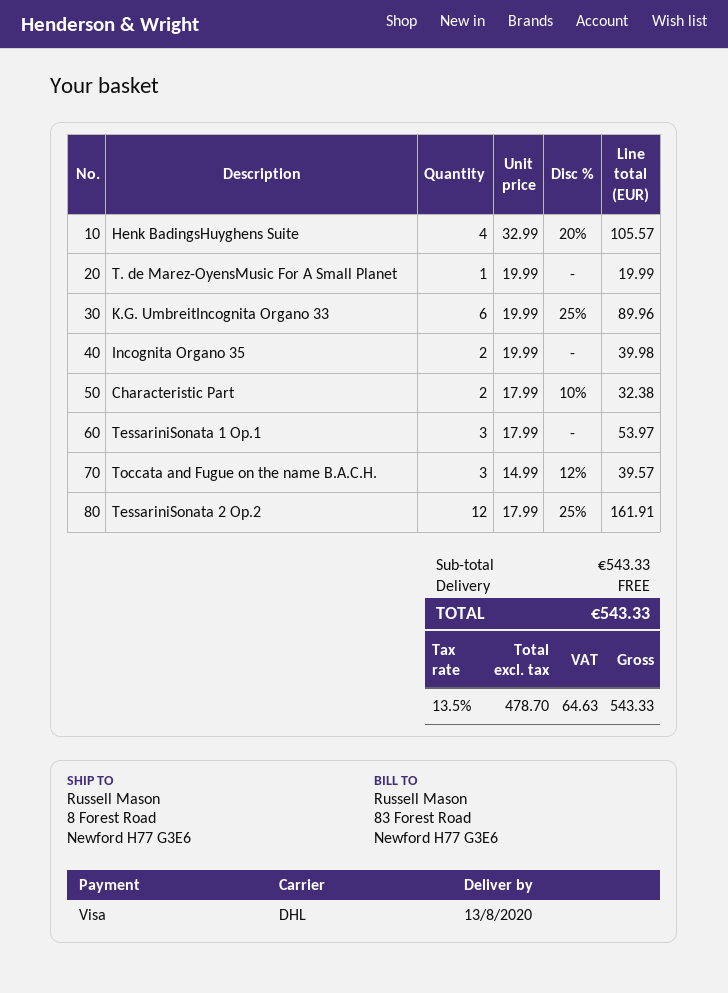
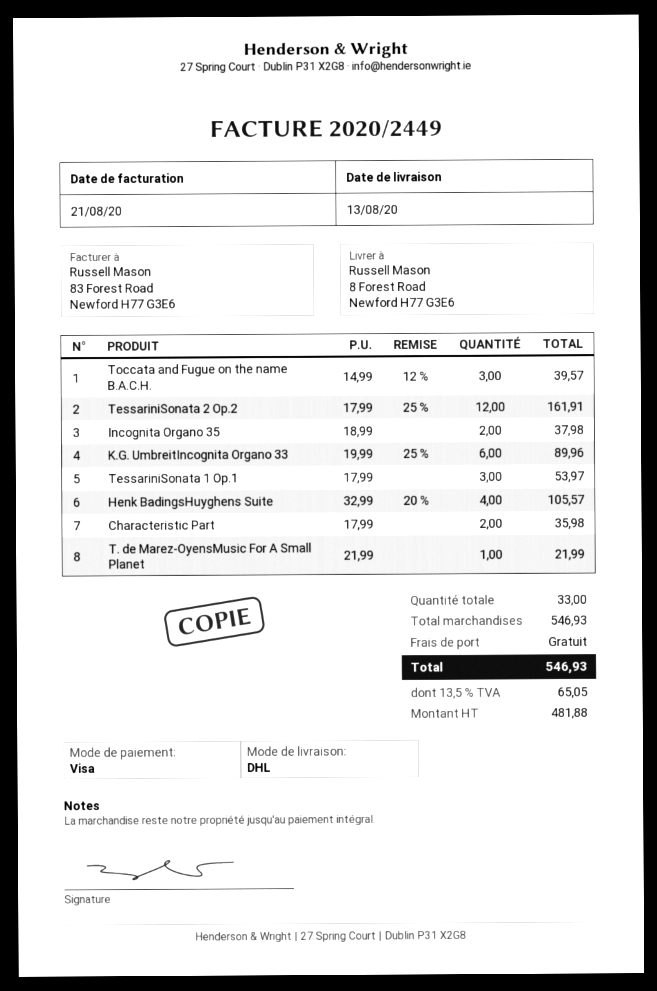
T. de Marez-OyensMusic For A Small Planet: 1 x 19.99 = 19.99 -> 1 x 21.99 = 21.99
Incognita Organo 35: 2 x 19.99 = 39.98 -> 2 x 18.99 = 37.98
Characteristic Part: 2 x 17.99 - 10% = 32.38 -> 2 x 17.99 = 35.98
subtotal: 543.33 -> 546.93
net: 478.70 -> 481.88
tax: 13.5% = 64.63 -> 13.5% = 65.05
total: 543.33 -> 546.93

